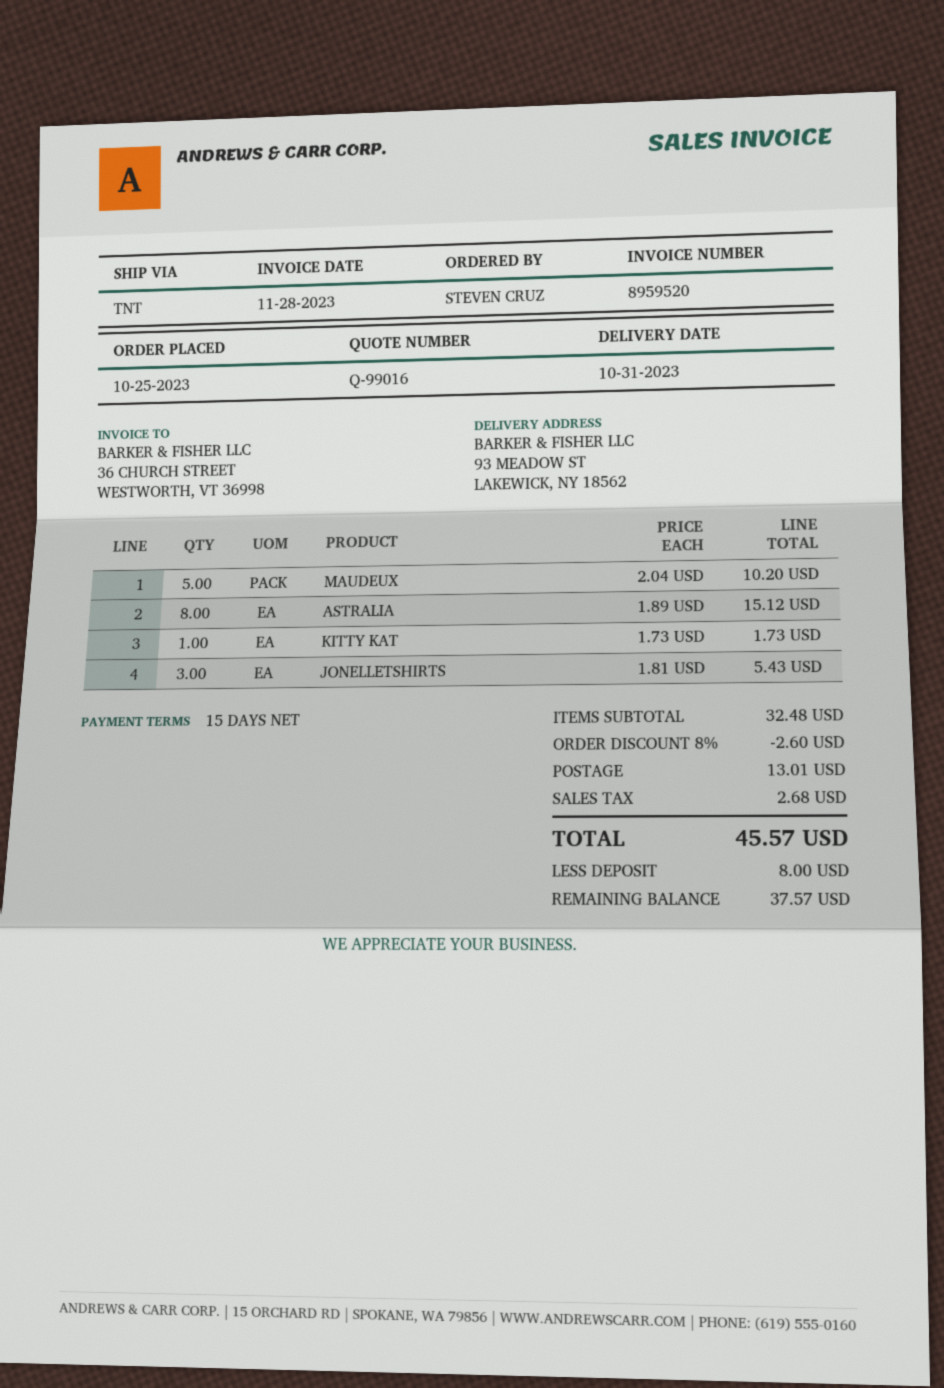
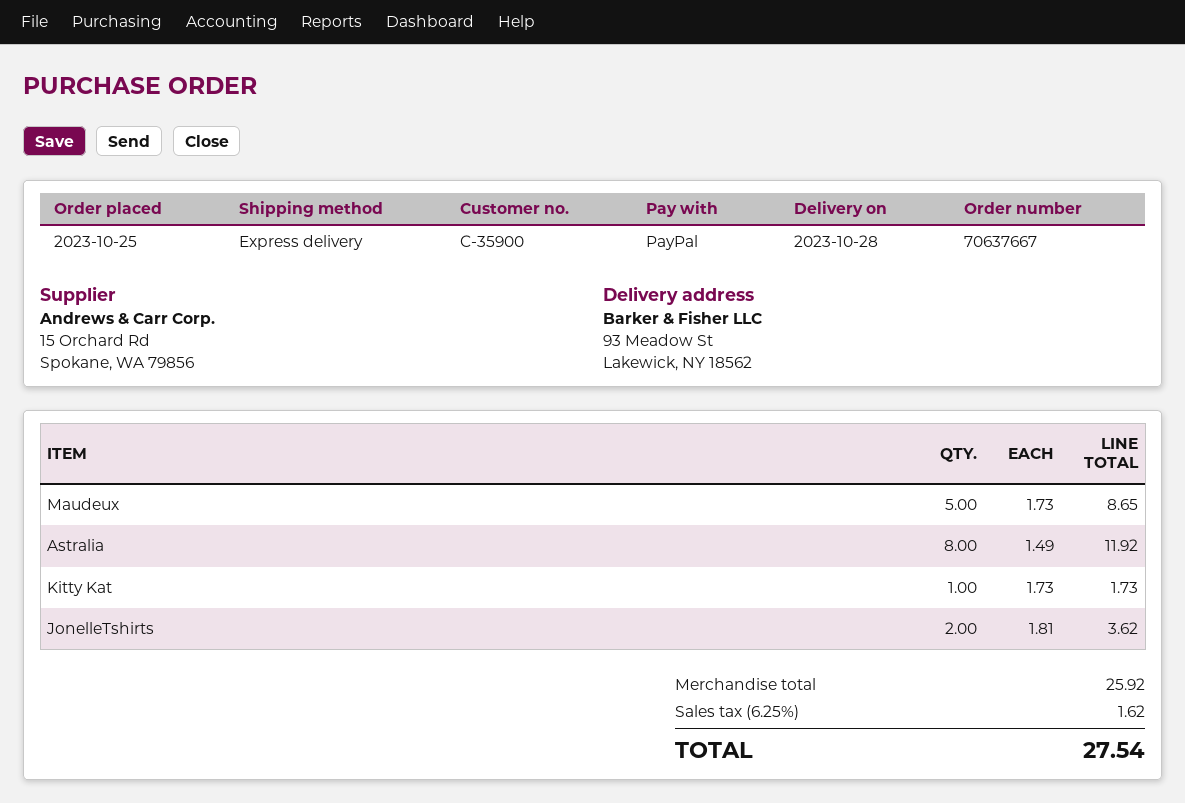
delivery date: 2023-10-31 -> 2023-10-28
shipping method: TNT -> express
MAUDEUX: 5 x 2.04 = 10.20 -> 5 x 1.73 = 8.65
ASTRALIA: 8 x 1.89 = 15.12 -> 8 x 1.49 = 11.92
JONELLETSHIRTS: 3 x 1.81 = 5.43 -> 2 x 1.81 = 3.62
subtotal: 32.48 -> 25.92
discount: 8% = 2.60 -> none
shipping: 13.01 -> none
tax: 2.68 -> 1.62
total: 45.57 -> 27.54

